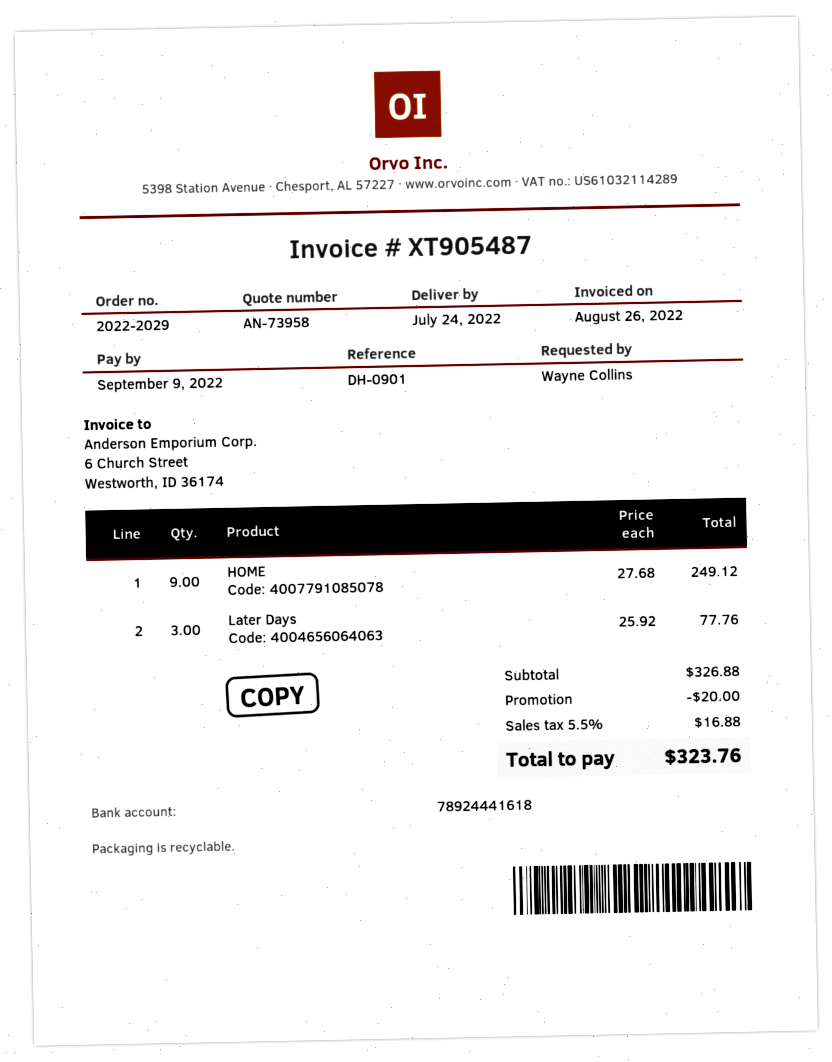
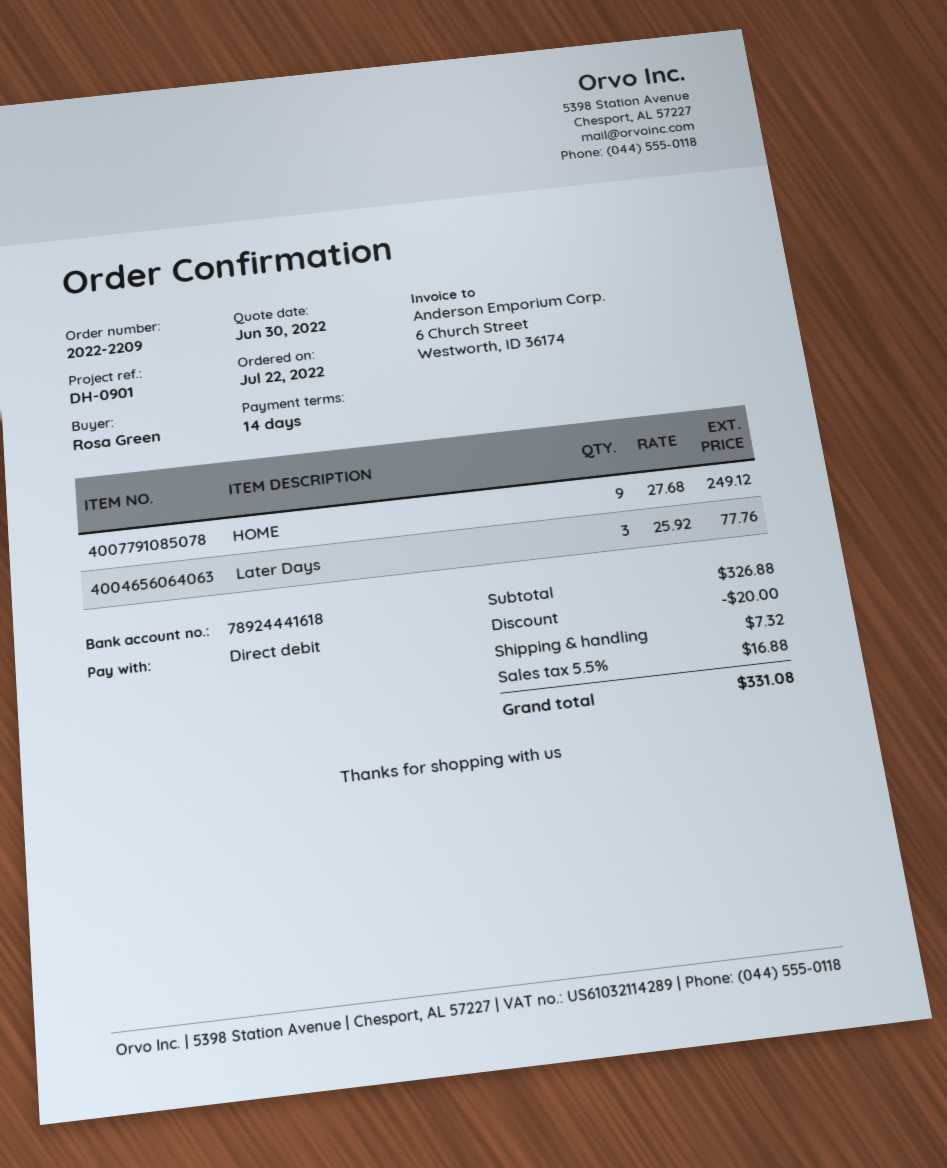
order number: 2022-2029 -> 2022-2209
ordered by: Wayne Collins -> Rosa Green
shipping: none -> 7.32
total: 323.76 -> 331.08

